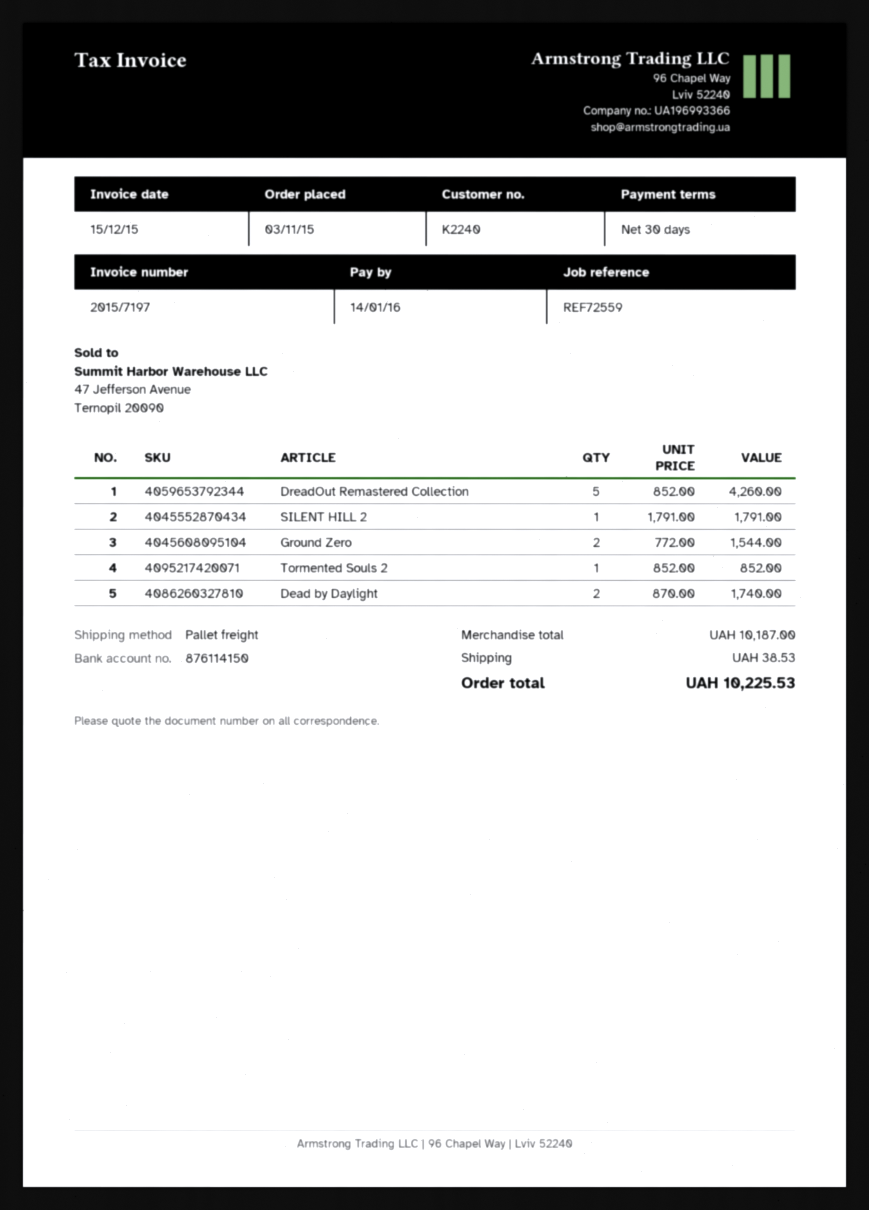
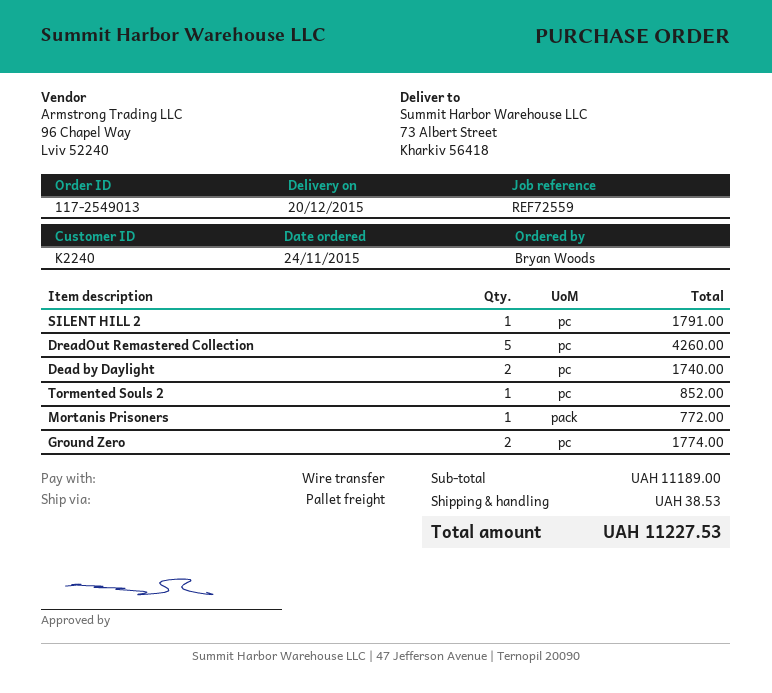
order date: 2015-11-03 -> 2015-11-24
Ground Zero: 2 for 1544.00 -> 2 for 1774.00
Mortanis Prisoners: none -> 1 for 772.00
subtotal: 10187.00 -> 11189.00
total: 10225.53 -> 11227.53

